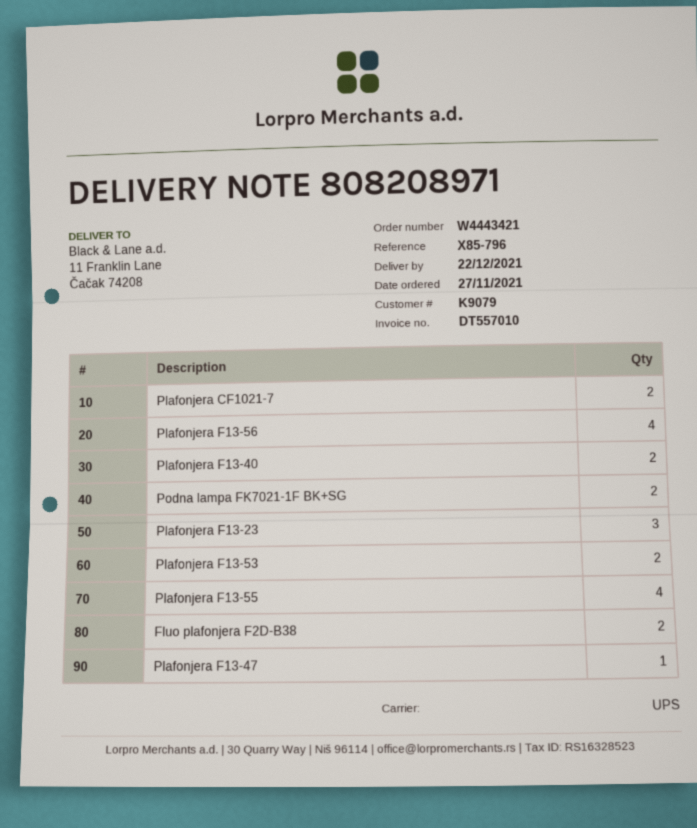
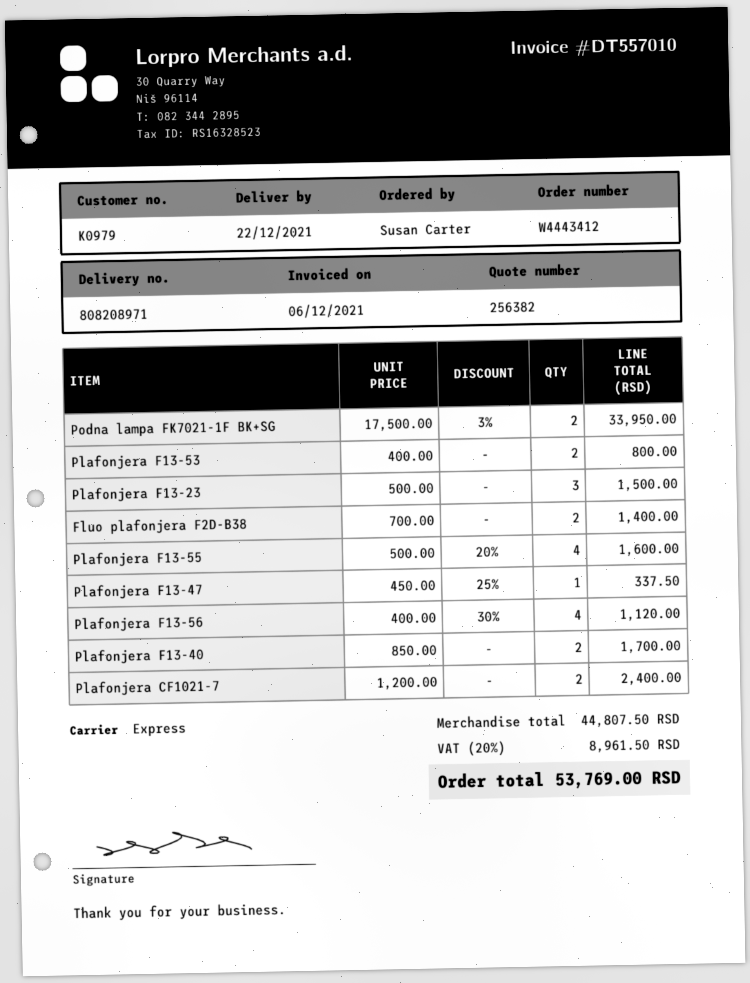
order number: W4443421 -> W4443412
customer number: K9079 -> K0979
shipping method: UPS -> express

